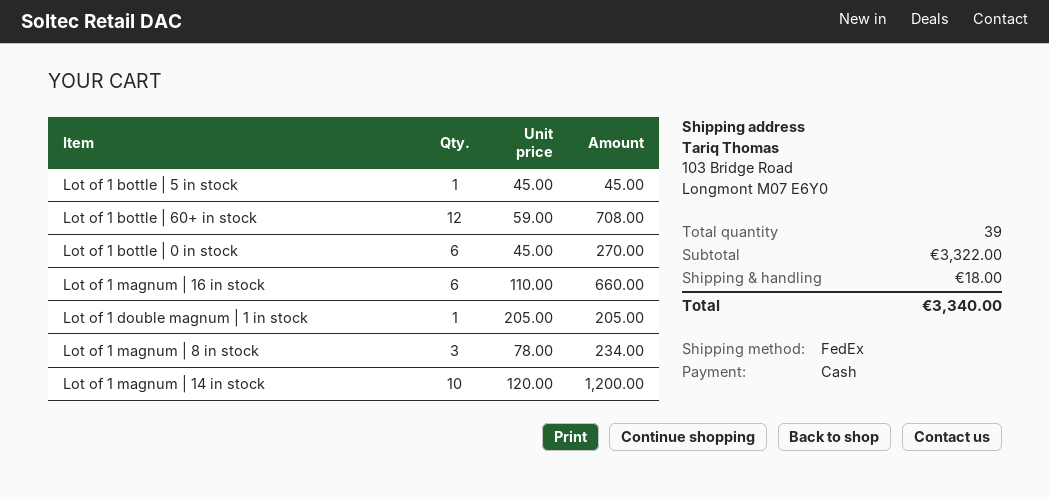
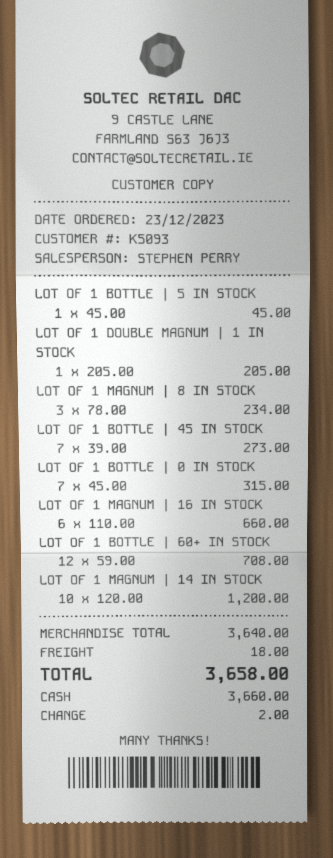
Lot of 1 bottle | 0 in stock: 6 x 45.00 = 270.00 -> 7 x 45.00 = 315.00
LOT OF 1 BOTTLE | 45 IN STOCK: none -> 7 x 39.00 = 273.00
subtotal: 3322.00 -> 3640.00
total: 3340.00 -> 3658.00

